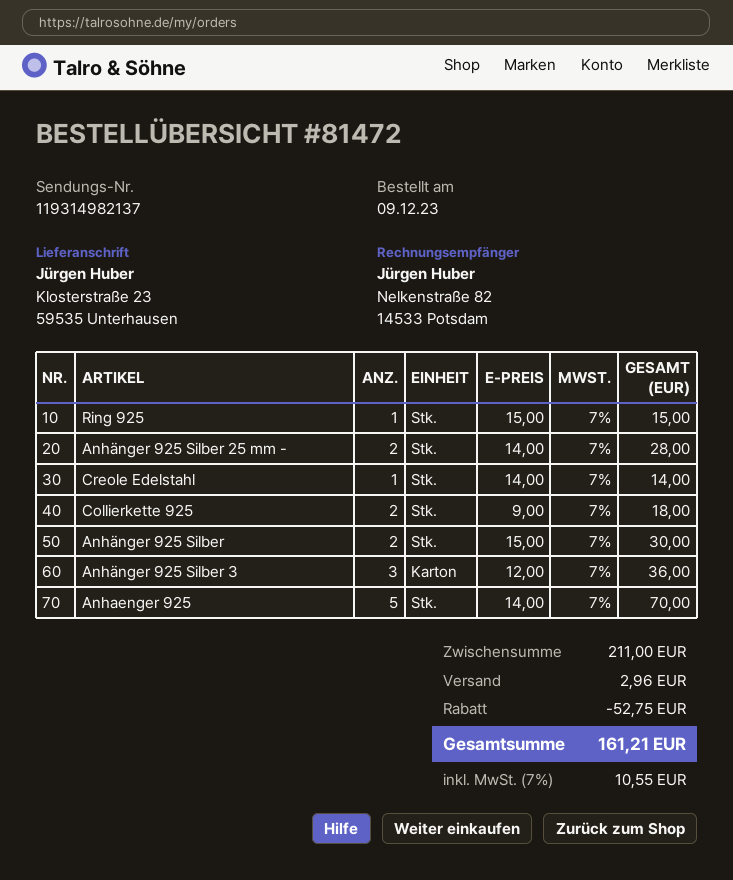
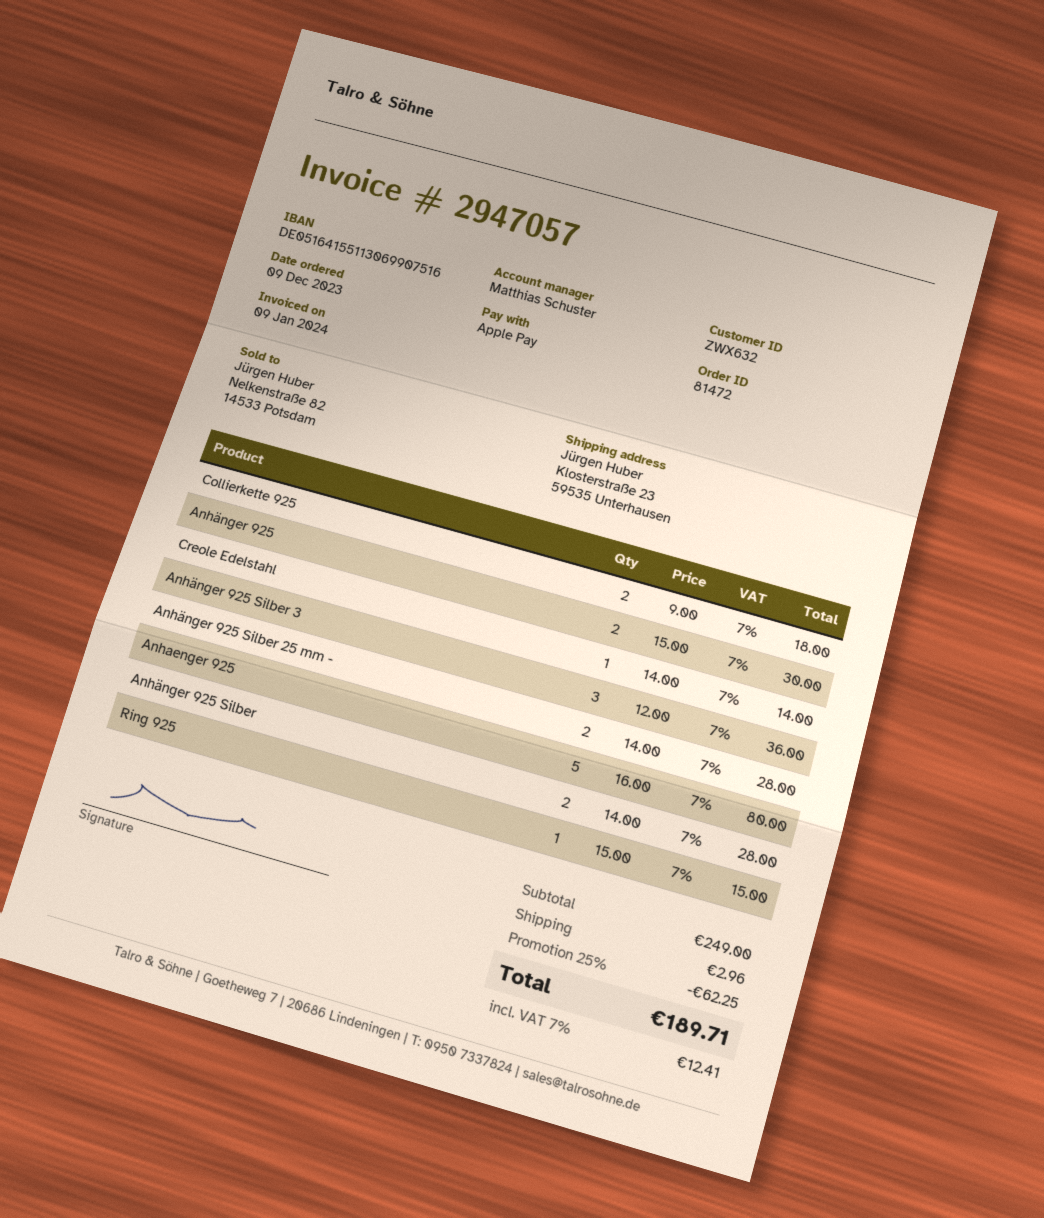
Anhänger 925 Silber: 2 x 15.00 = 30.00 -> 2 x 14.00 = 28.00
Anhaenger 925: 5 x 14.00 = 70.00 -> 5 x 16.00 = 80.00
Anhänger 925: none -> 2 x 15.00 = 30.00
subtotal: 211.00 -> 249.00
discount: 52.75 -> 62.25
tax: 7% = 10.55 -> 7% = 12.41
total: 161.21 -> 189.71

